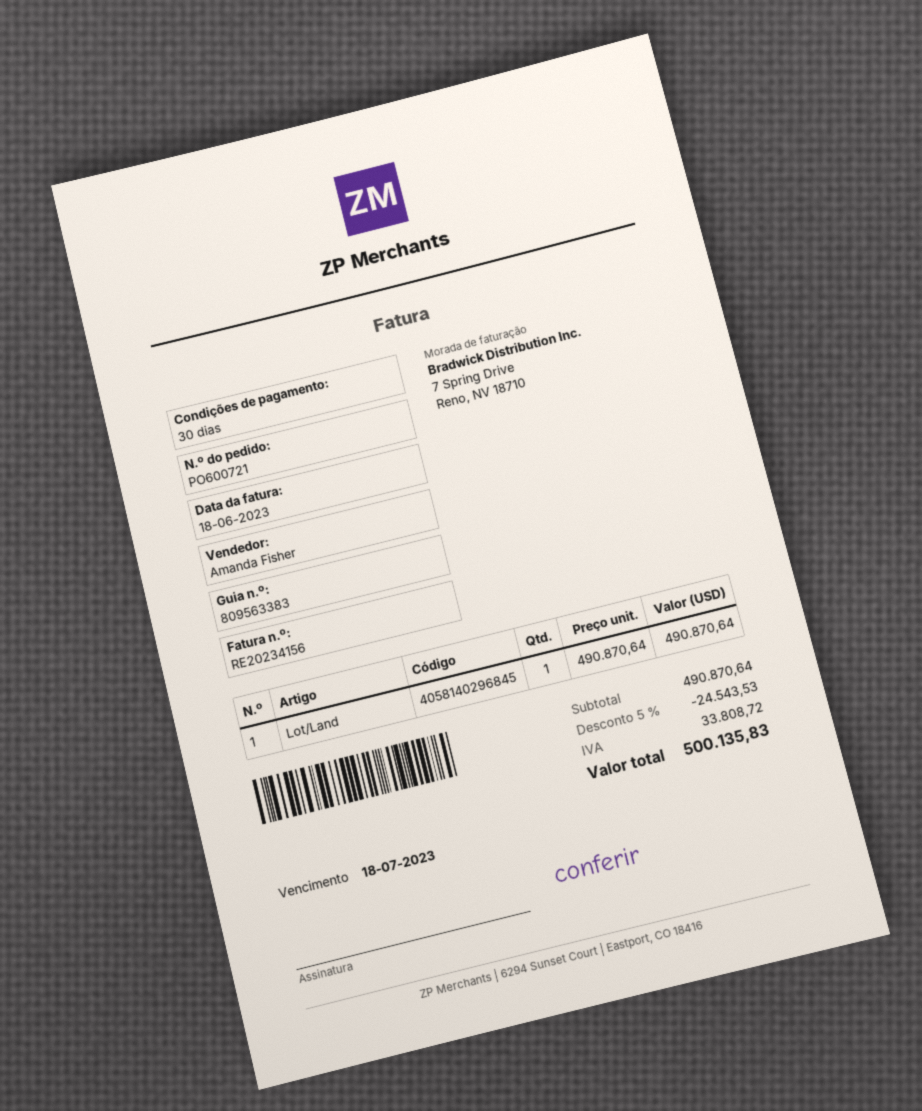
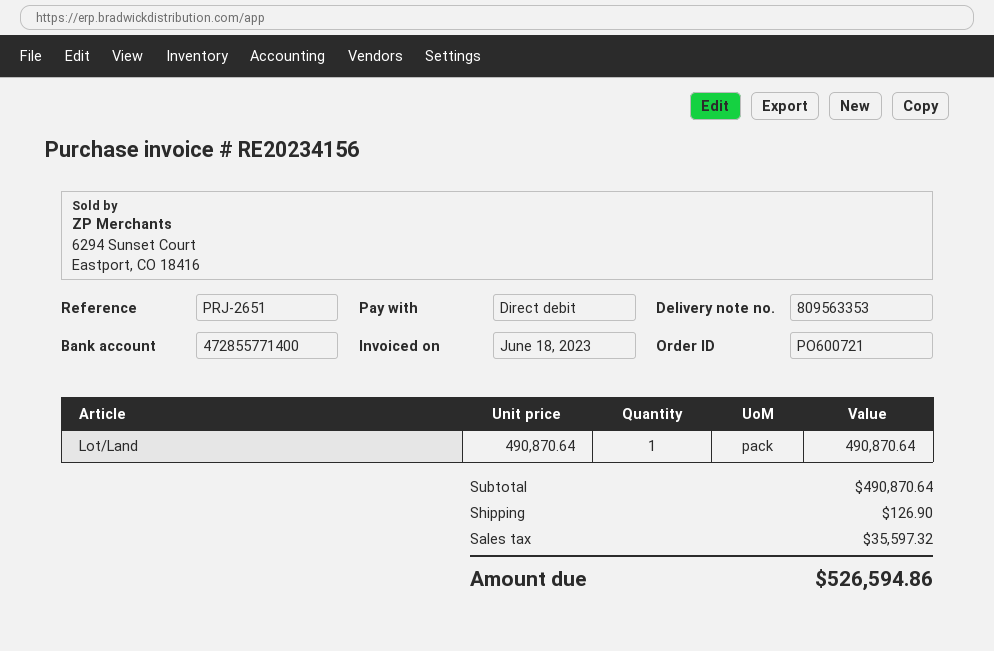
delivery note number: 809563383 -> 809563353
discount: 5% = 24543.53 -> none
shipping: none -> 126.90
tax: 33808.72 -> 35597.32
total: 500135.83 -> 526594.86

